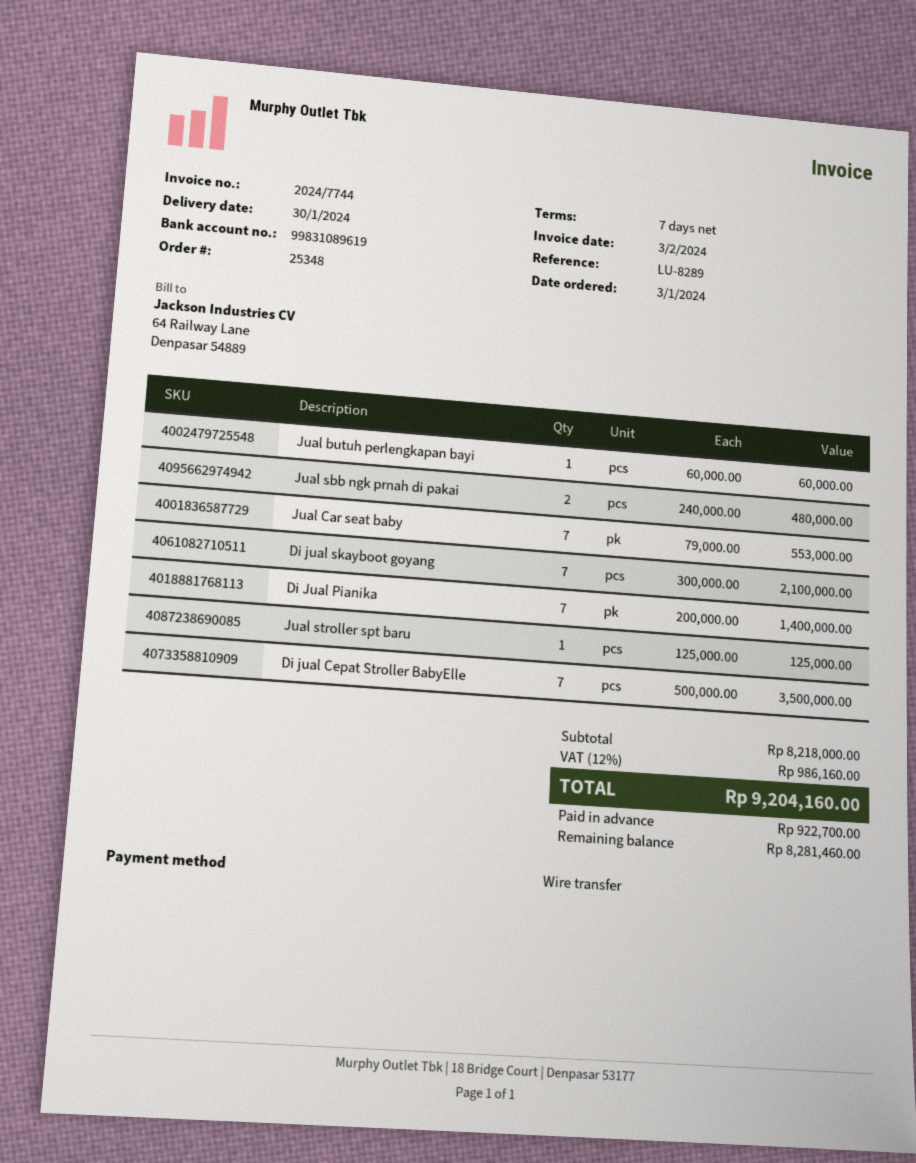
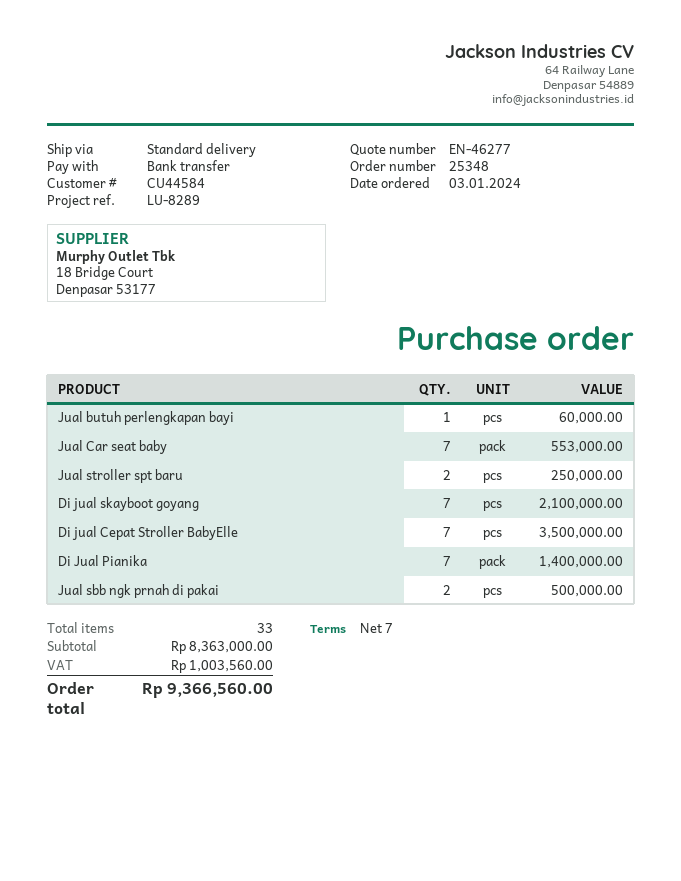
Jual sbb ngk prnah di pakai: 2 for 480000.00 -> 2 for 500000.00
Jual stroller spt baru: 1 for 125000.00 -> 2 for 250000.00
subtotal: 8218000.00 -> 8363000.00
tax: 986160.00 -> 1003560.00
total: 9204160.00 -> 9366560.00

